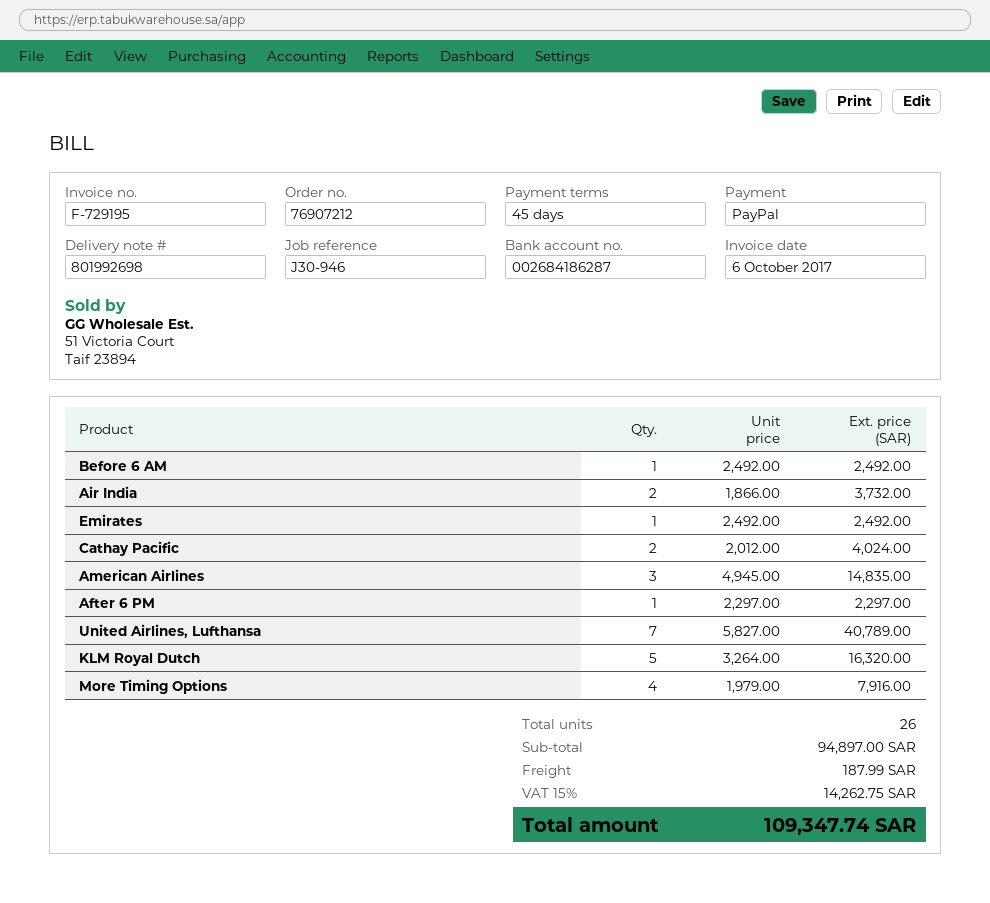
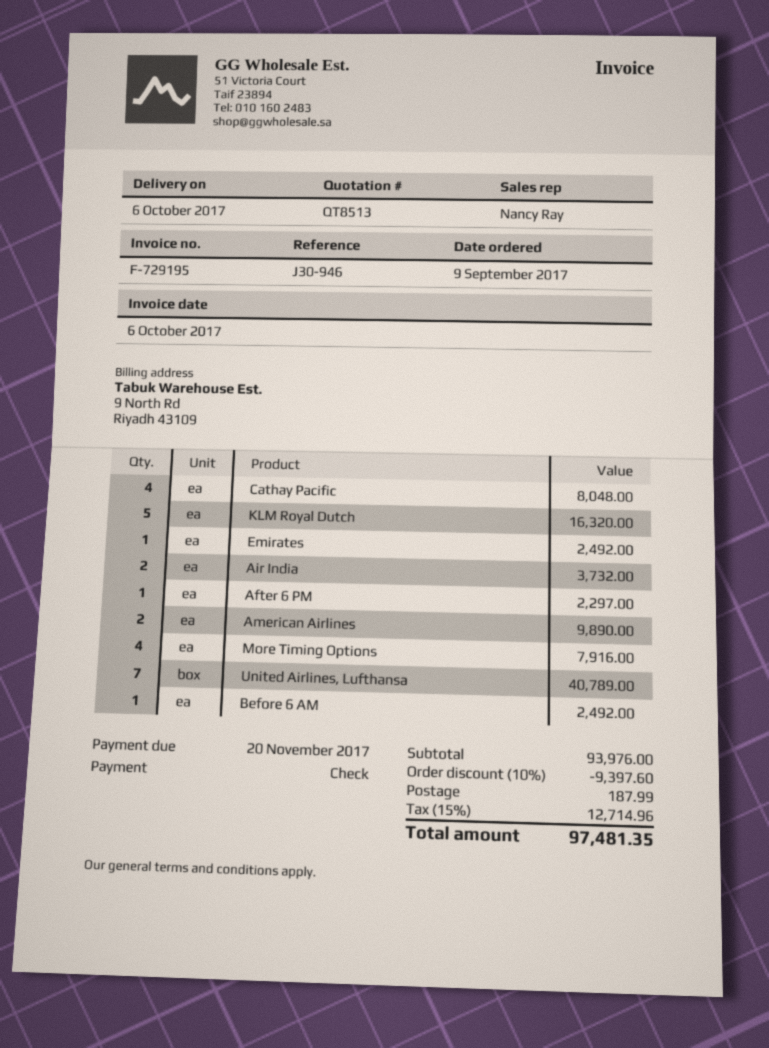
payment method: PayPal -> cheque
Cathay Pacific: 2 for 4024.00 -> 4 for 8048.00
American Airlines: 3 for 14835.00 -> 2 for 9890.00
subtotal: 94897.00 -> 93976.00
discount: none -> 10% = 9397.60
tax: 15% = 14262.75 -> 15% = 12714.96
total: 109347.74 -> 97481.35

